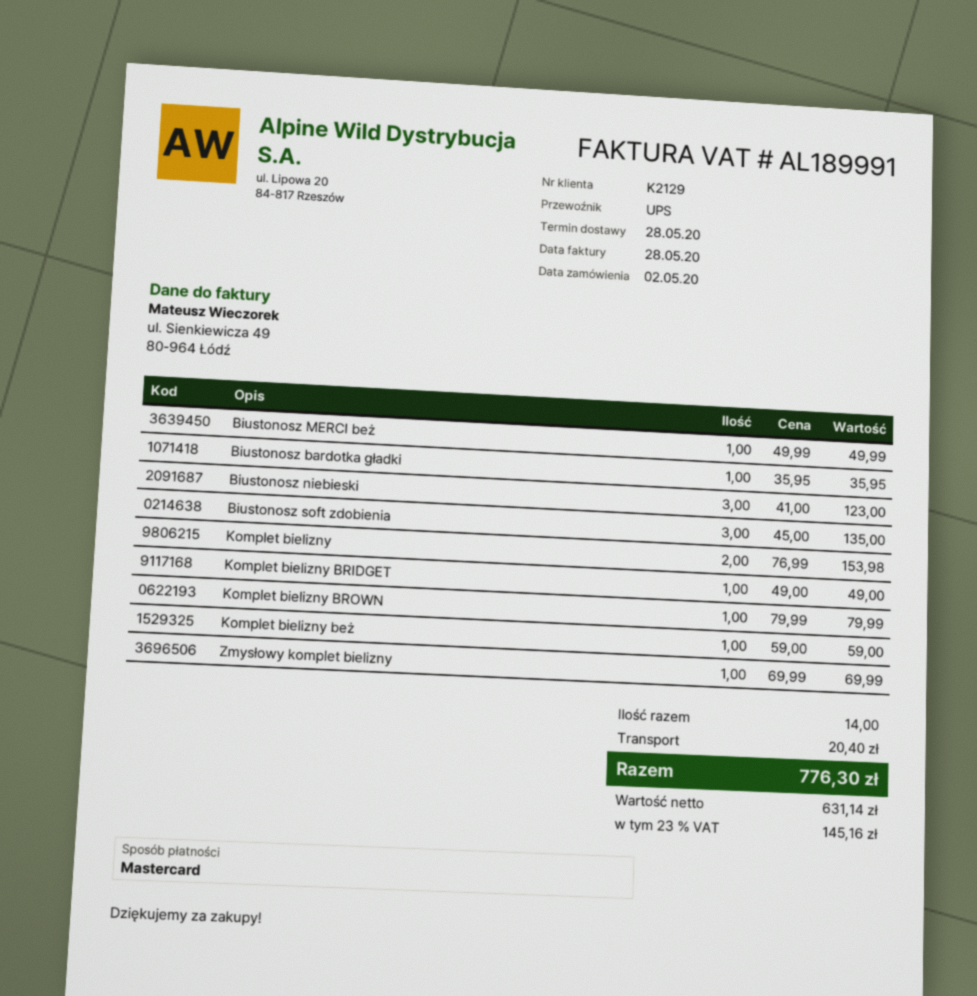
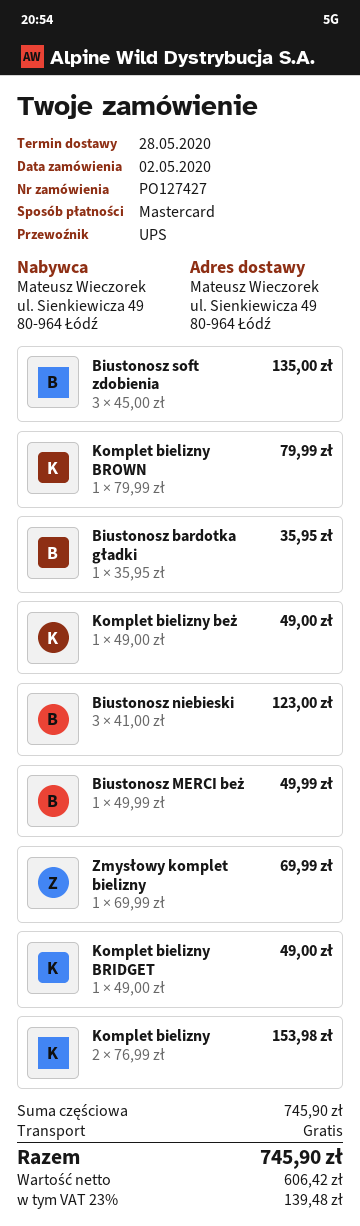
Komplet bielizny beż: 1 x 59.00 = 59.00 -> 1 x 49.00 = 49.00
shipping: 20.40 -> 0.00
net: 631.14 -> 606.42
tax: 23% = 145.16 -> 23% = 139.48
total: 776.30 -> 745.90

